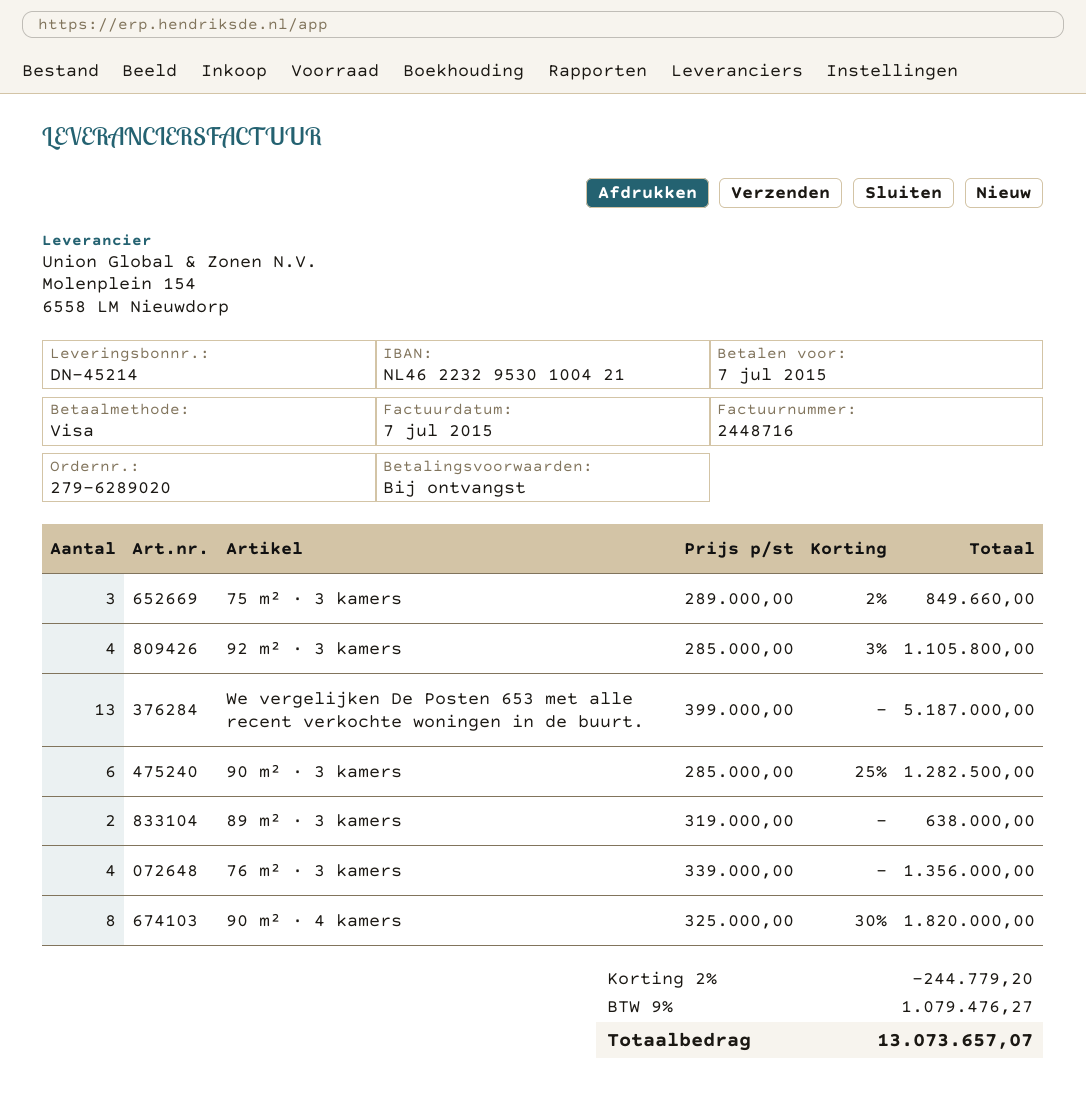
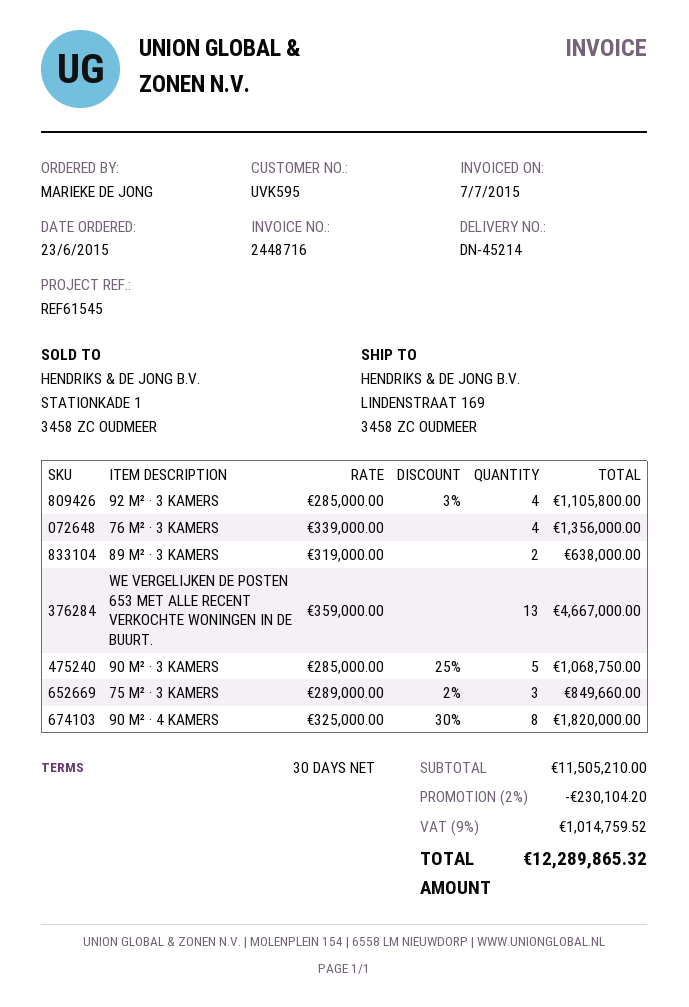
payment terms: on receipt -> 30 days
We vergelijken De Posten 653 met alle recent verkochte woningen in de buurt.: 13 x 399000.00 = 5187000.00 -> 13 x 359000.00 = 4667000.00
90 m² · 3 kamers: 6 x 285000.00 - 25% = 1282500.00 -> 5 x 285000.00 - 25% = 1068750.00
discount: 2% = 244779.20 -> 2% = 230104.20
tax: 9% = 1079476.27 -> 9% = 1014759.52
total: 13073657.07 -> 12289865.32

